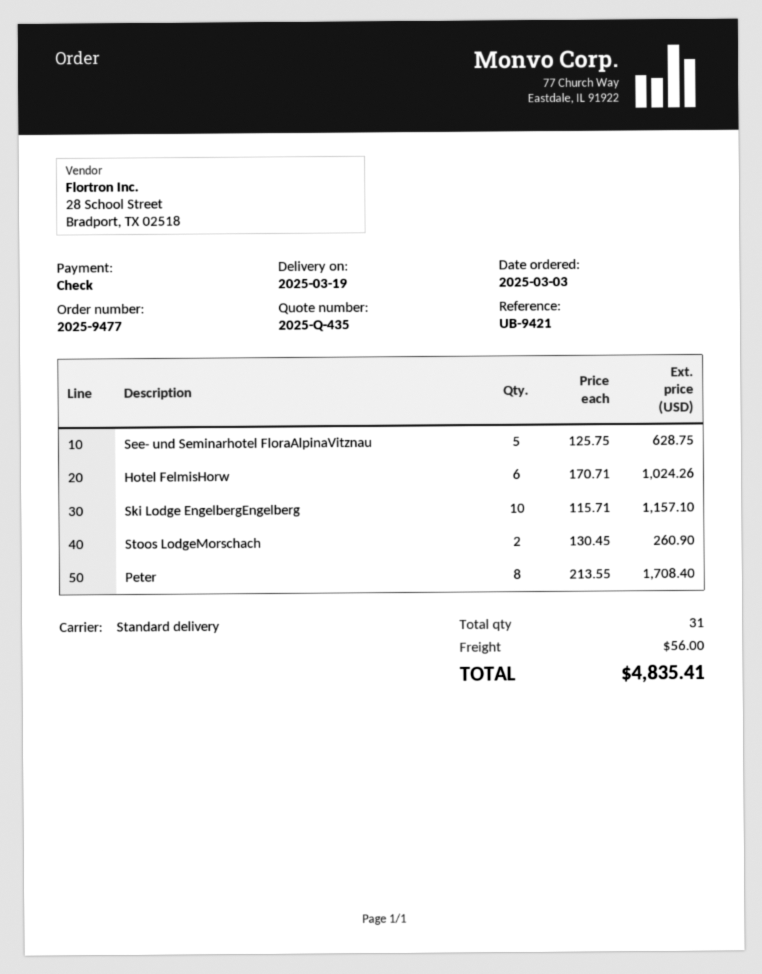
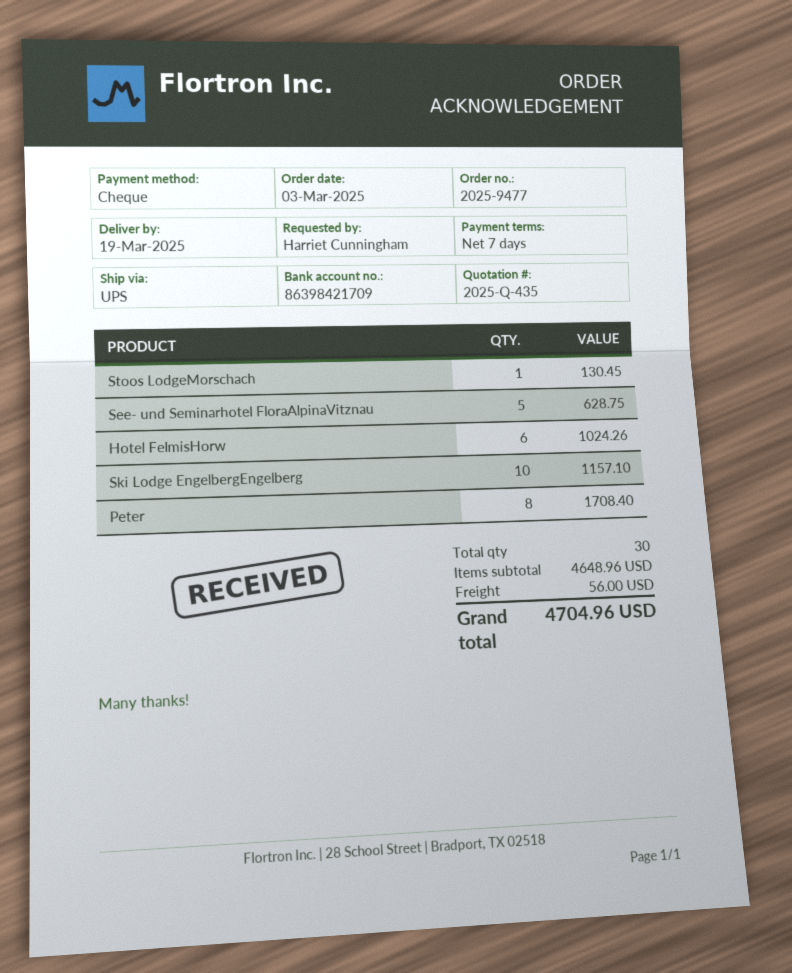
shipping method: standard -> UPS
Stoos LodgeMorschach: 2 for 260.90 -> 1 for 130.45
total quantity: 31 -> 30
total: 4835.41 -> 4704.96

